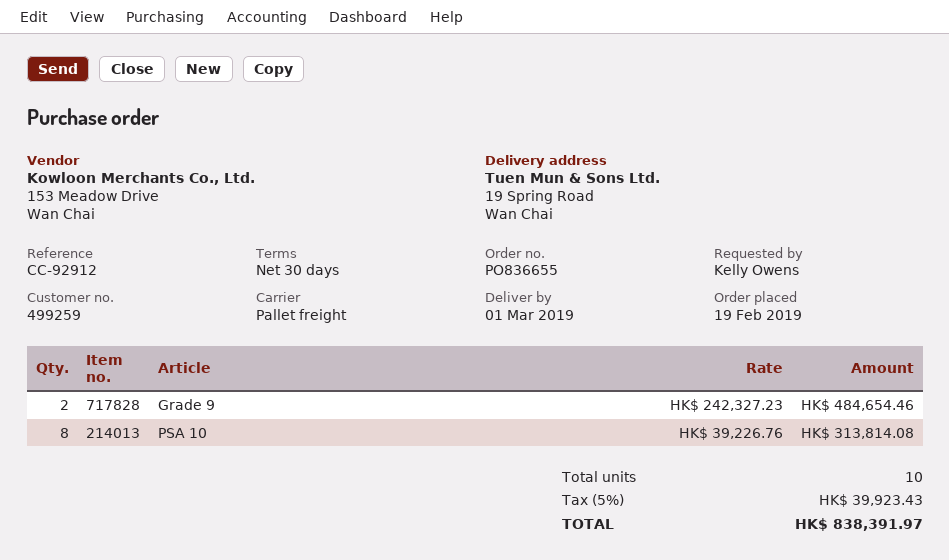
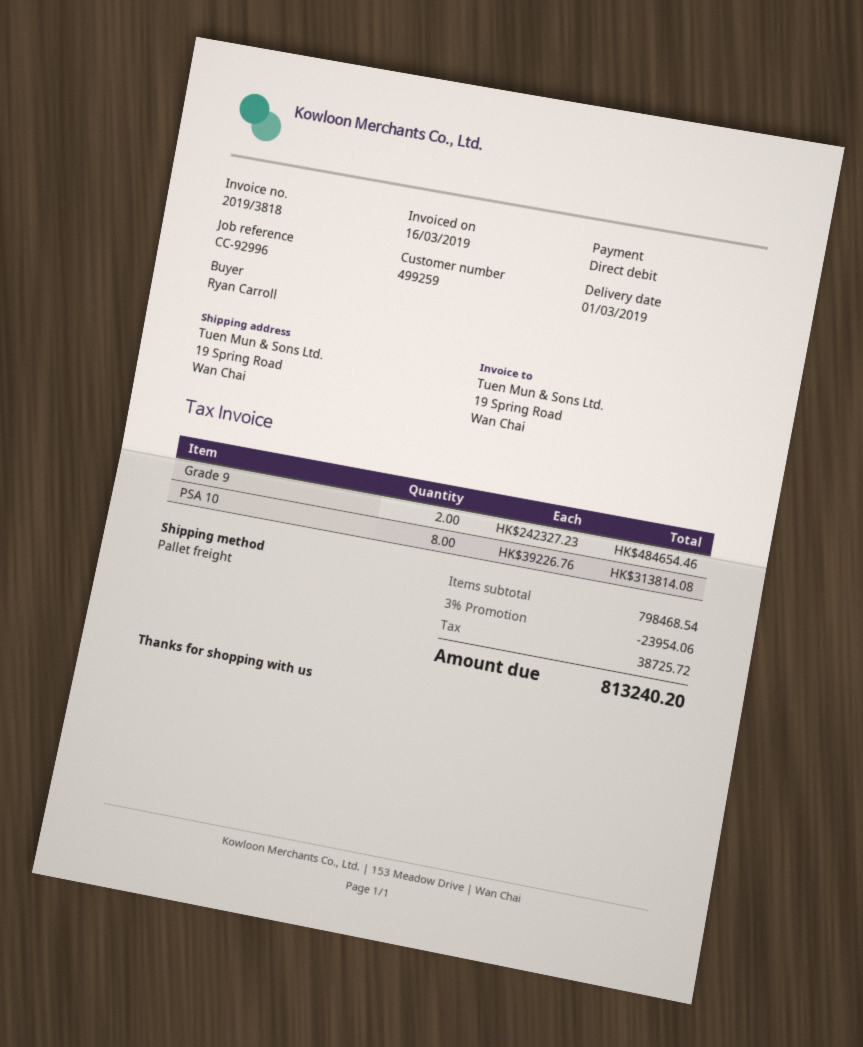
reference: CC-92912 -> CC-92996
ordered by: Kelly Owens -> Ryan Carroll
discount: none -> 3% = 23954.06
tax: 39923.43 -> 38725.72
total: 838391.97 -> 813240.20

